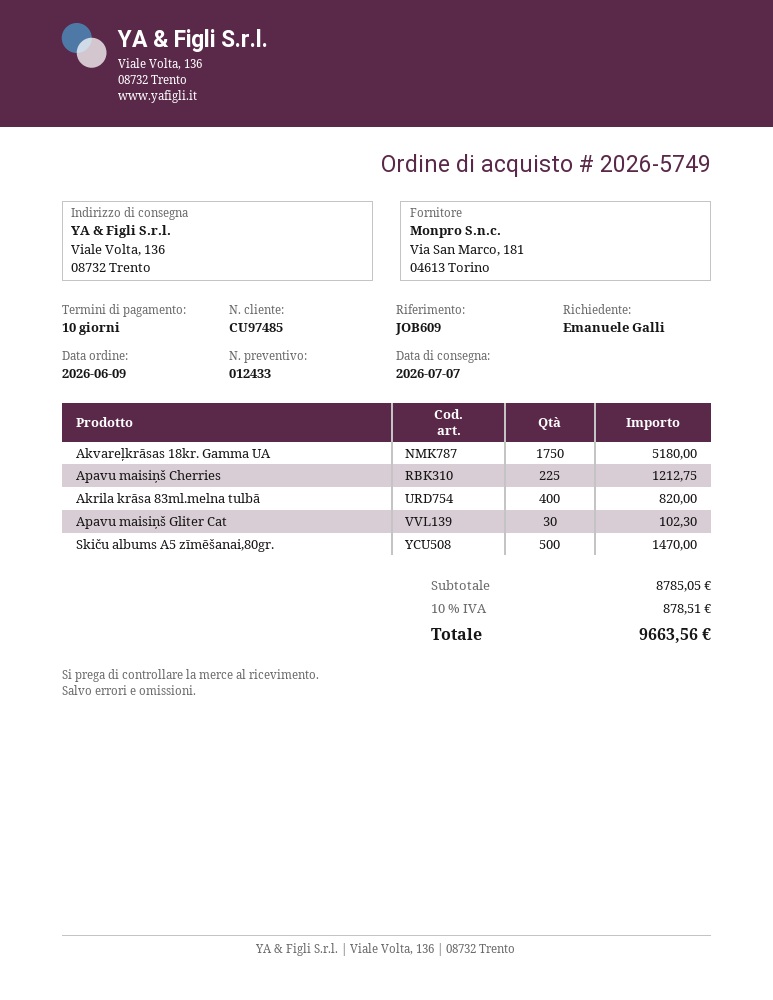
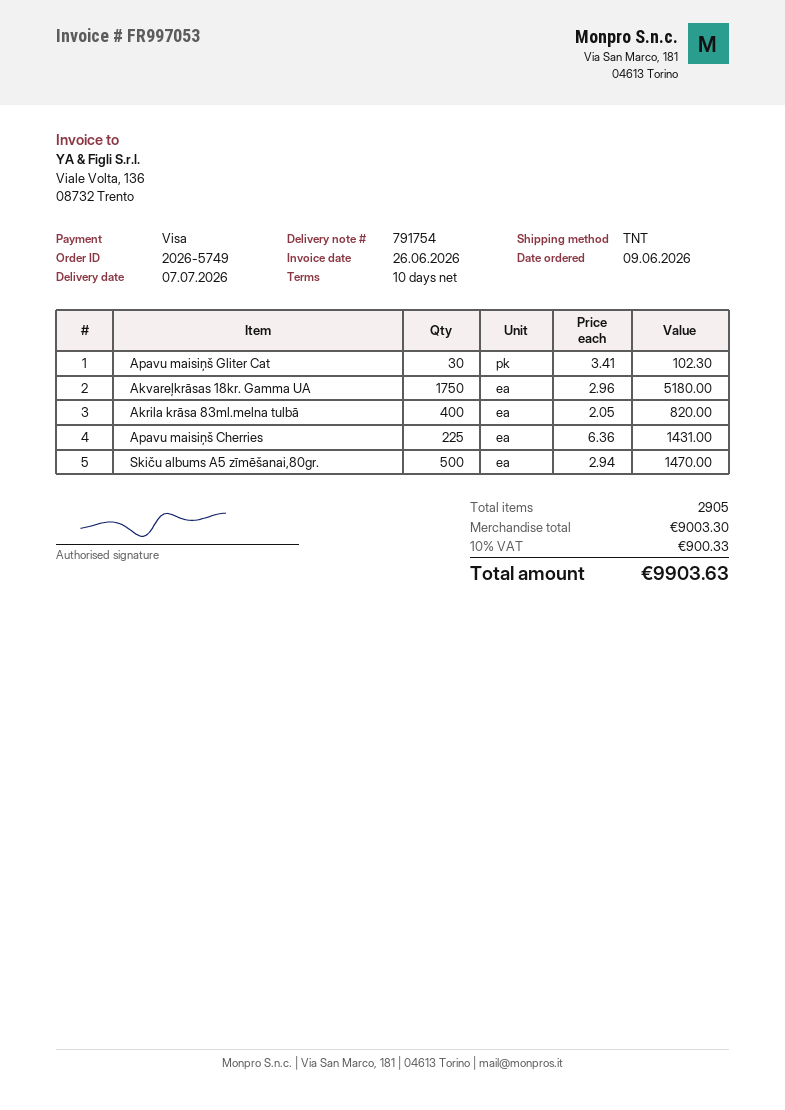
Apavu maisiņš Cherries: 225 for 1212.75 -> 225 for 1431.00
subtotal: 8785.05 -> 9003.30
tax: 10% = 878.51 -> 10% = 900.33
total: 9663.56 -> 9903.63

